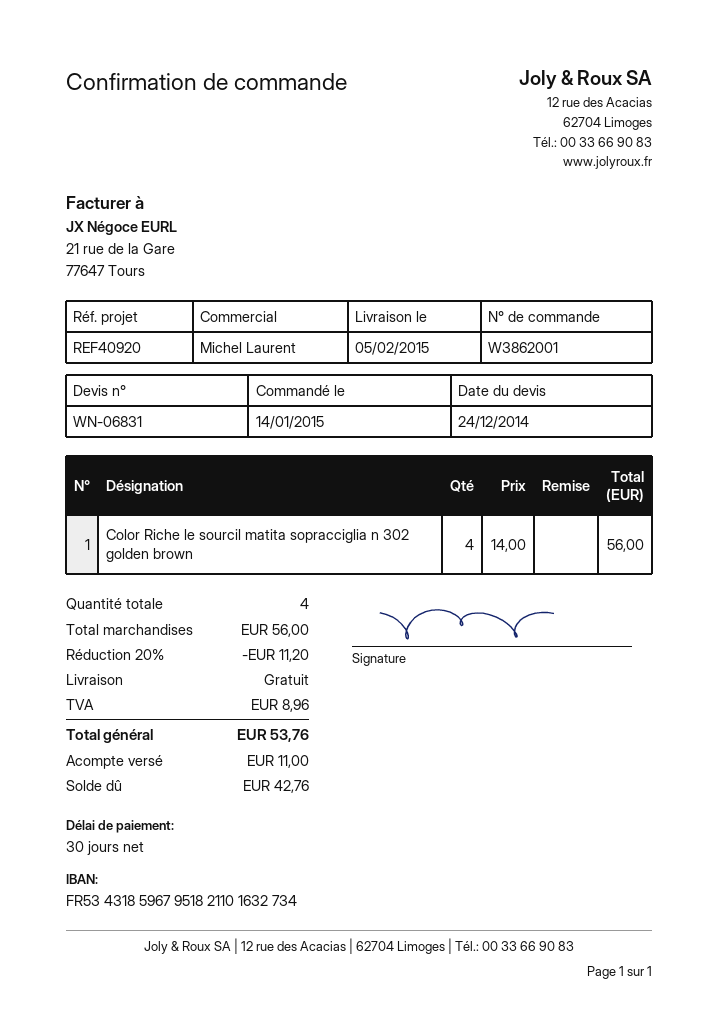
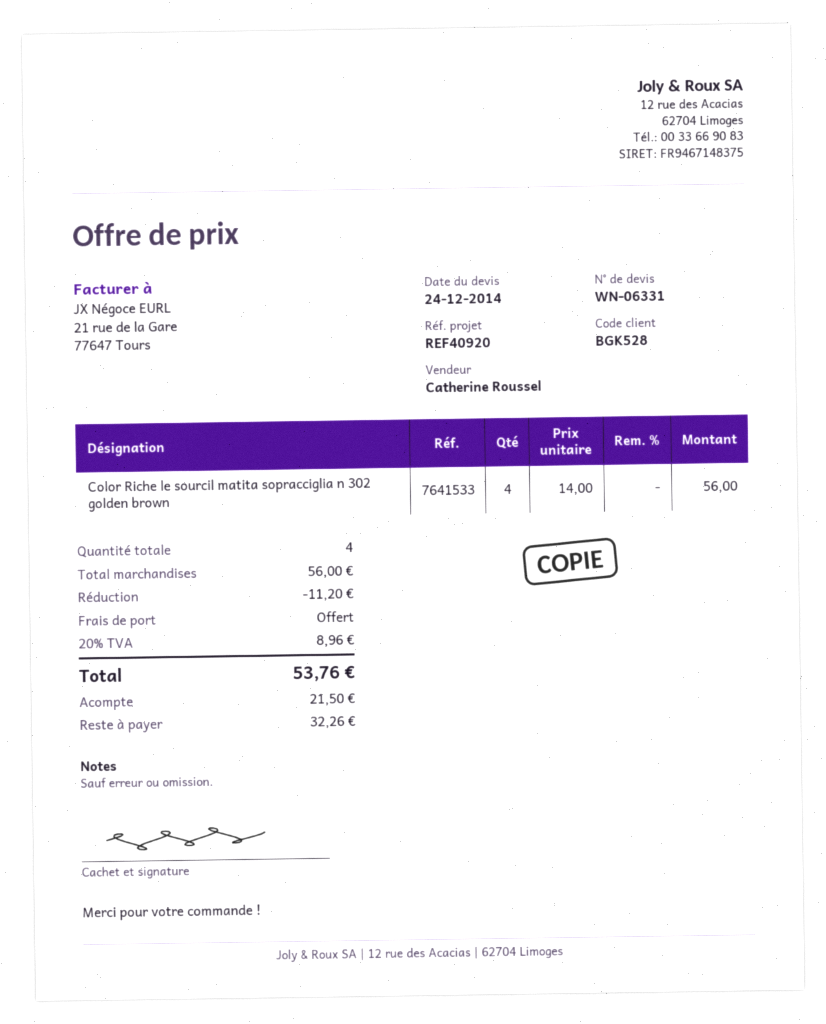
quote number: WN-06831 -> WN-06331
sales rep: Michel Laurent -> Catherine Roussel
deposit: 11.00 -> 21.50
balance: 42.76 -> 32.26

